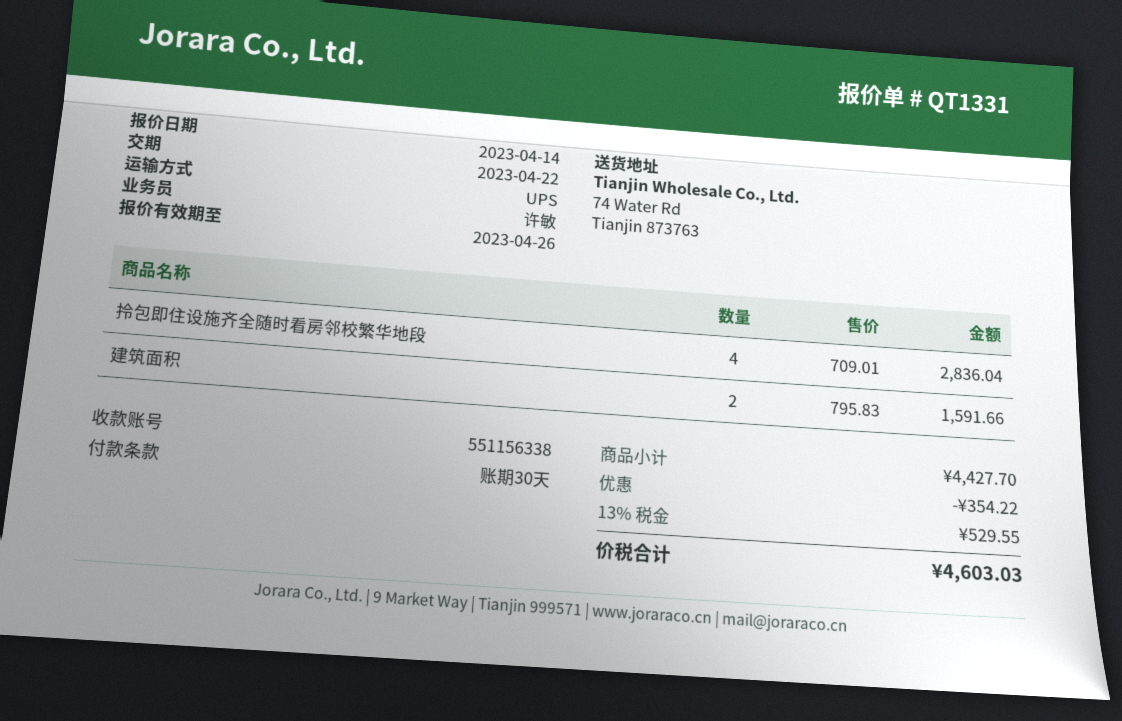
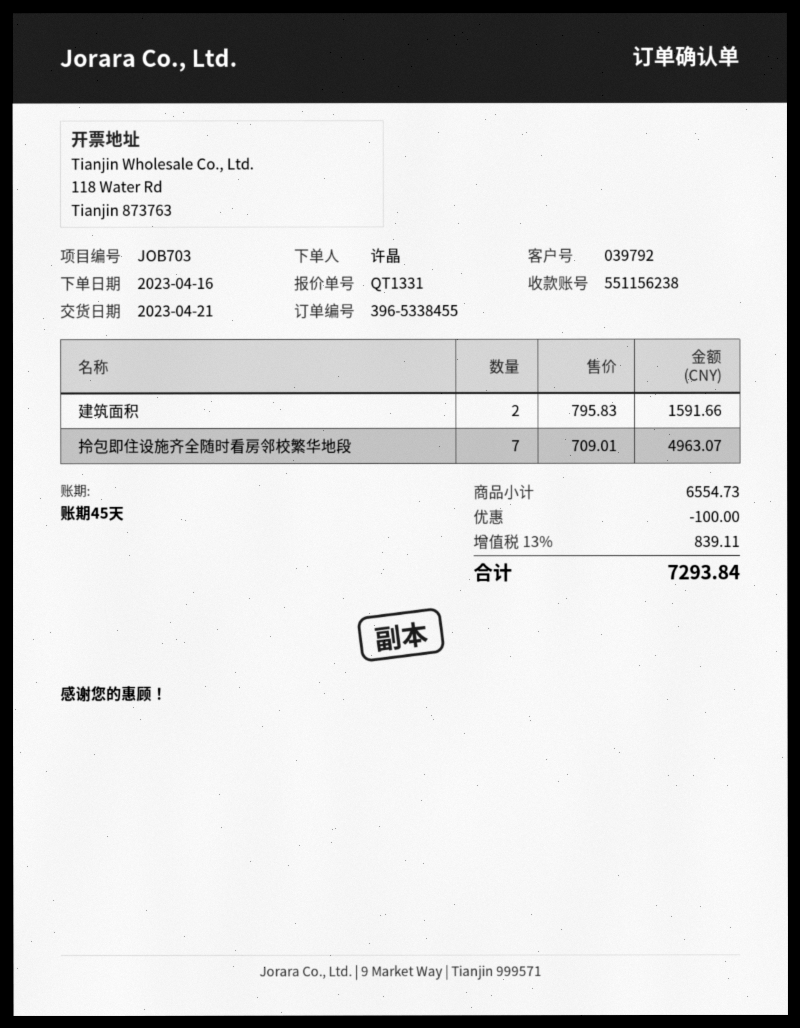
delivery date: 2023-04-22 -> 2023-04-21
payment terms: 30 days -> 45 days
bank account: 551156338 -> 551156238
拎包即住设施齐全随时看房邻校繁华地段: 4 x 709.01 = 2836.04 -> 7 x 709.01 = 4963.07
subtotal: 4427.70 -> 6554.73
discount: 354.22 -> 100.00
tax: 13% = 529.55 -> 13% = 839.11
total: 4603.03 -> 7293.84

